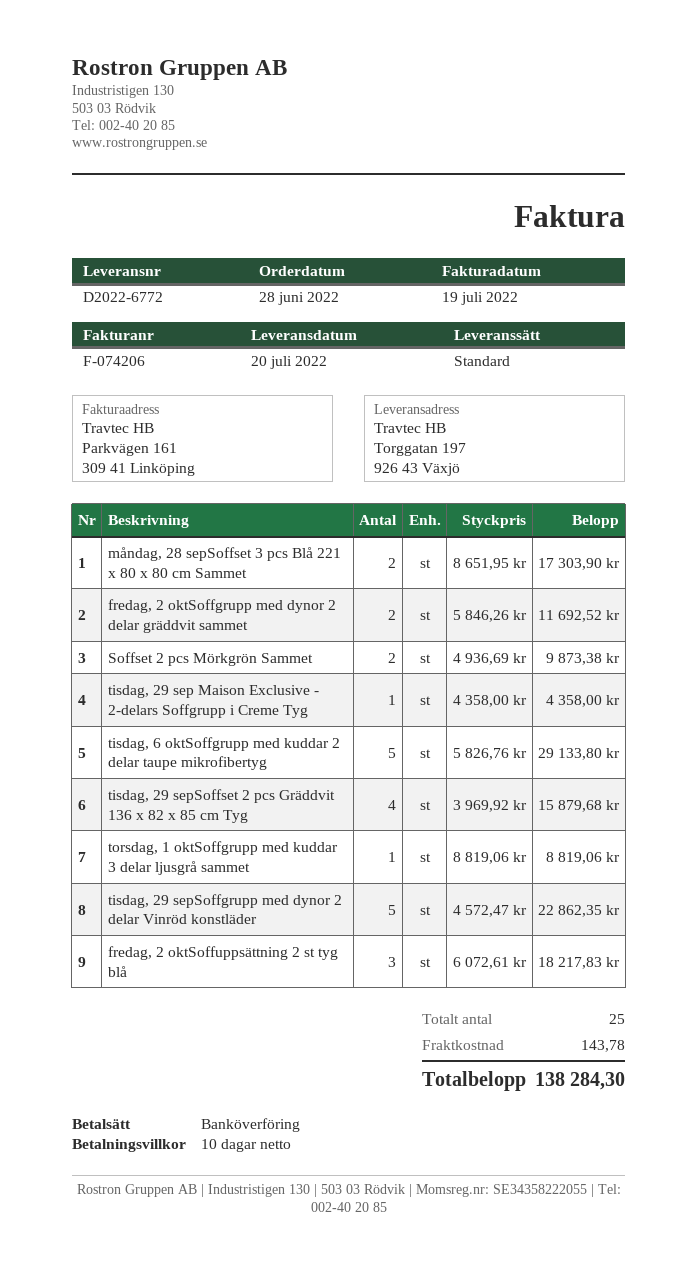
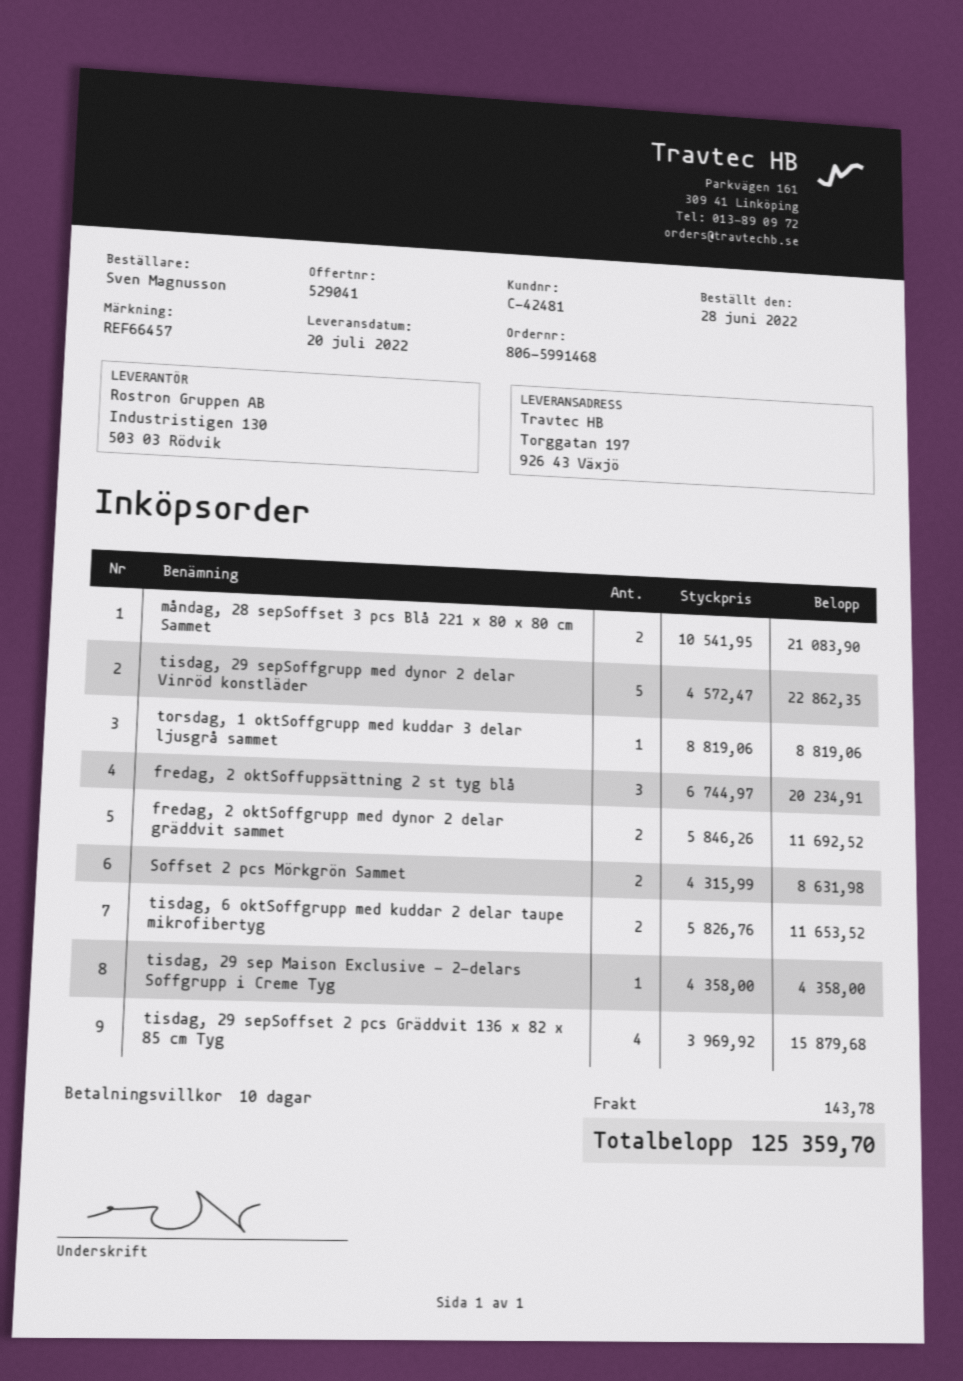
måndag, 28 sepSoffset 3 pcs Blå 221 x 80 x 80 cm Sammet: 2 x 8651.95 = 17303.90 -> 2 x 10541.95 = 21083.90
Soffset 2 pcs Mörkgrön Sammet: 2 x 4936.69 = 9873.38 -> 2 x 4315.99 = 8631.98
tisdag, 6 oktSoffgrupp med kuddar 2 delar taupe mikrofibertyg: 5 x 5826.76 = 29133.80 -> 2 x 5826.76 = 11653.52
fredag, 2 oktSoffuppsättning 2 st tyg blå: 3 x 6072.61 = 18217.83 -> 3 x 6744.97 = 20234.91
total: 138284.30 -> 125359.70

